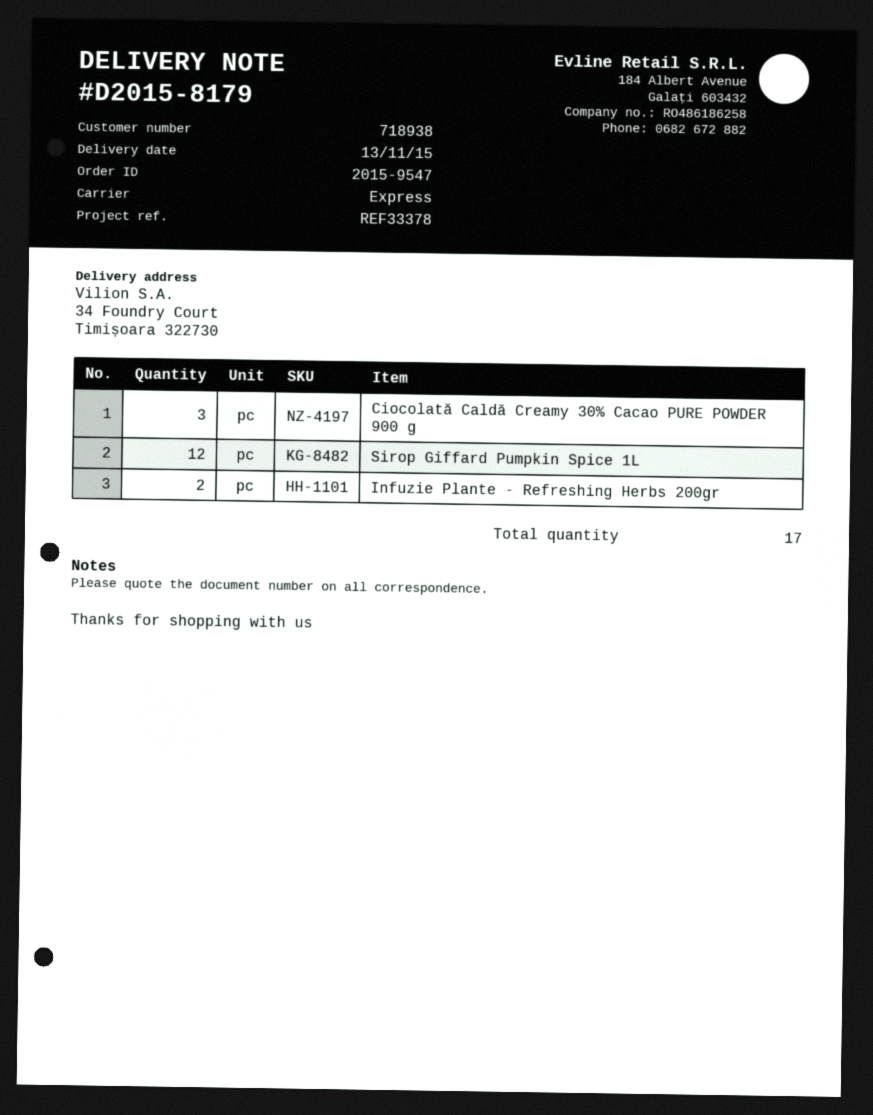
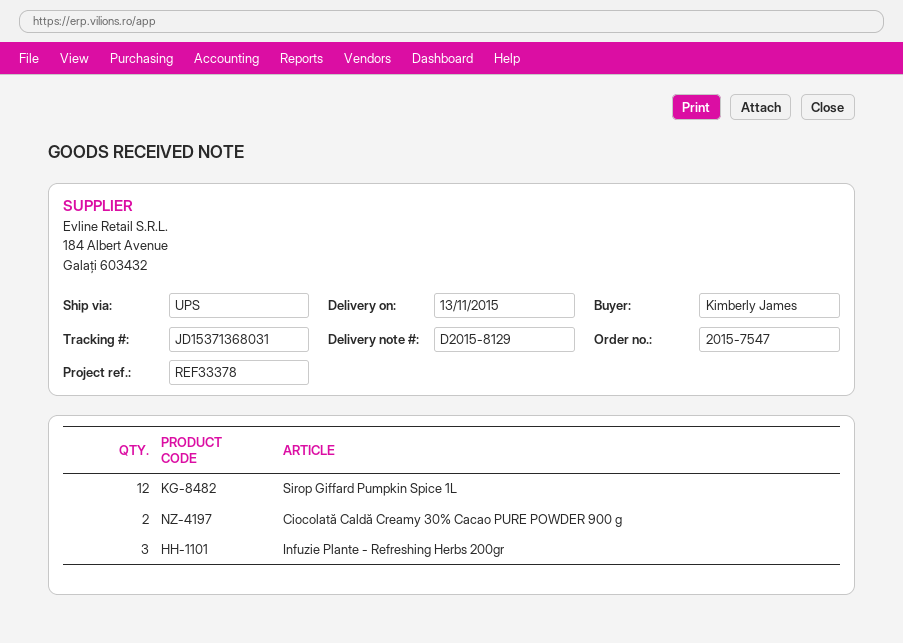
order number: 2015-9547 -> 2015-7547
delivery note number: D2015-8179 -> D2015-8129
shipping method: express -> UPS
Ciocolată Caldă Creamy 30% Cacao PURE POWDER 900 g: 3 -> 2
Infuzie Plante - Refreshing Herbs 200gr: 2 -> 3

